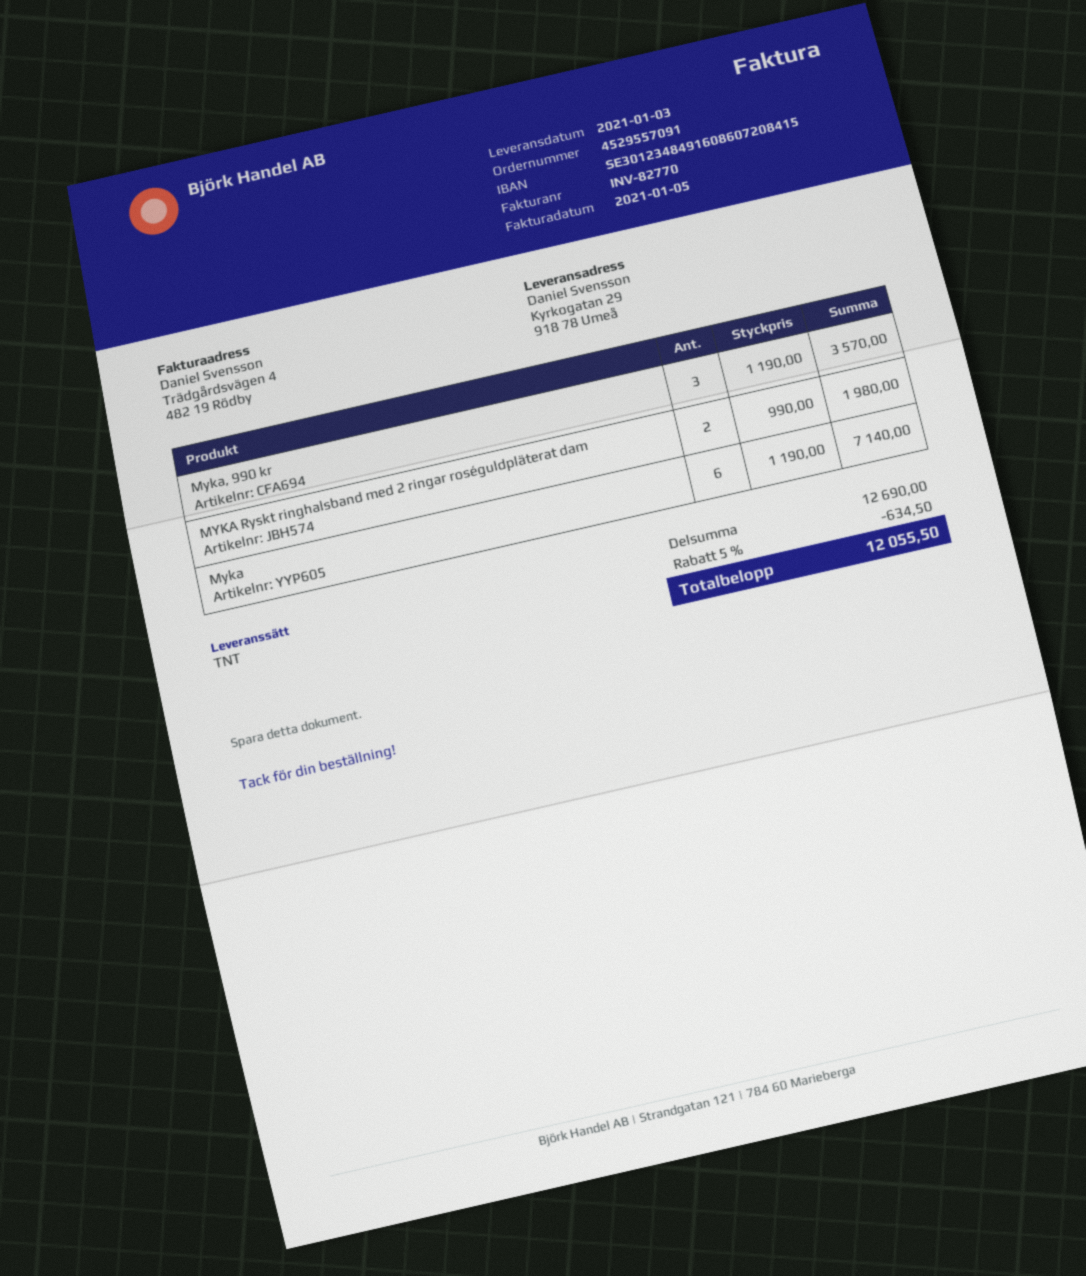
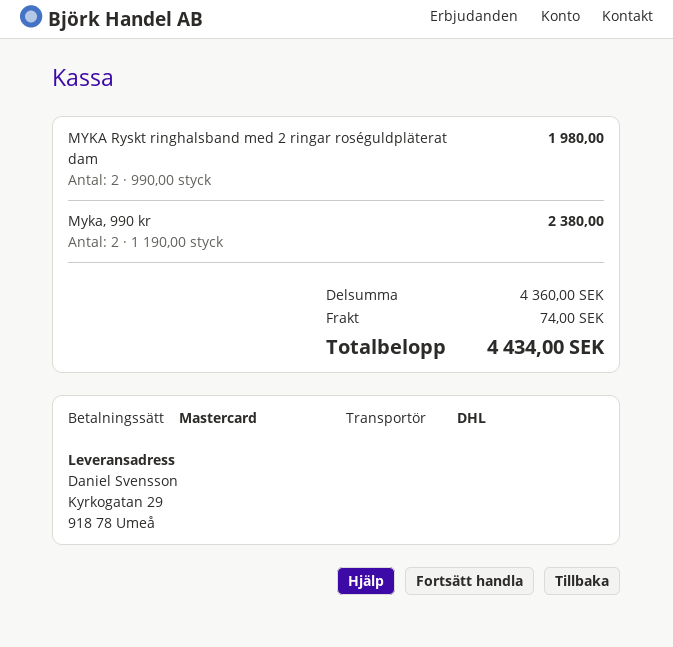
shipping method: TNT -> DHL
Myka, 990 kr: 3 x 1190.00 = 3570.00 -> 2 x 1190.00 = 2380.00
Myka: 6 x 1190.00 = 7140.00 -> none
subtotal: 12690.00 -> 4360.00
discount: 5% = 634.50 -> none
shipping: none -> 74.00
total: 12055.50 -> 4434.00

